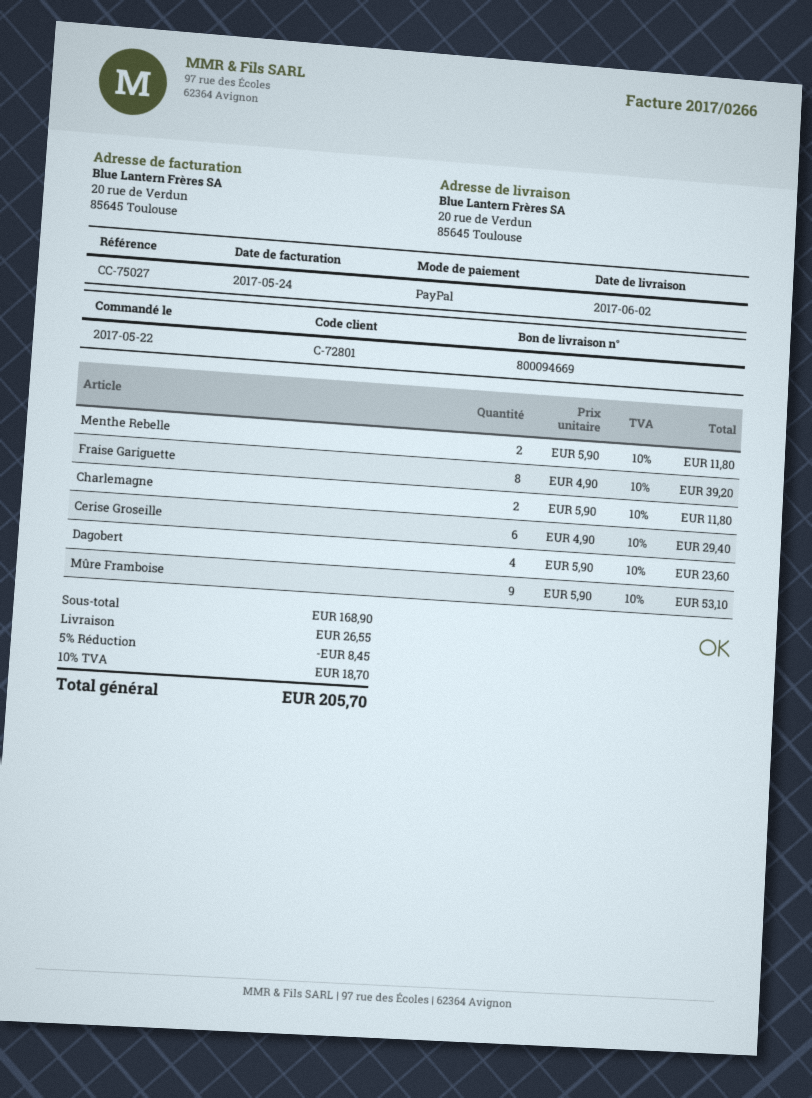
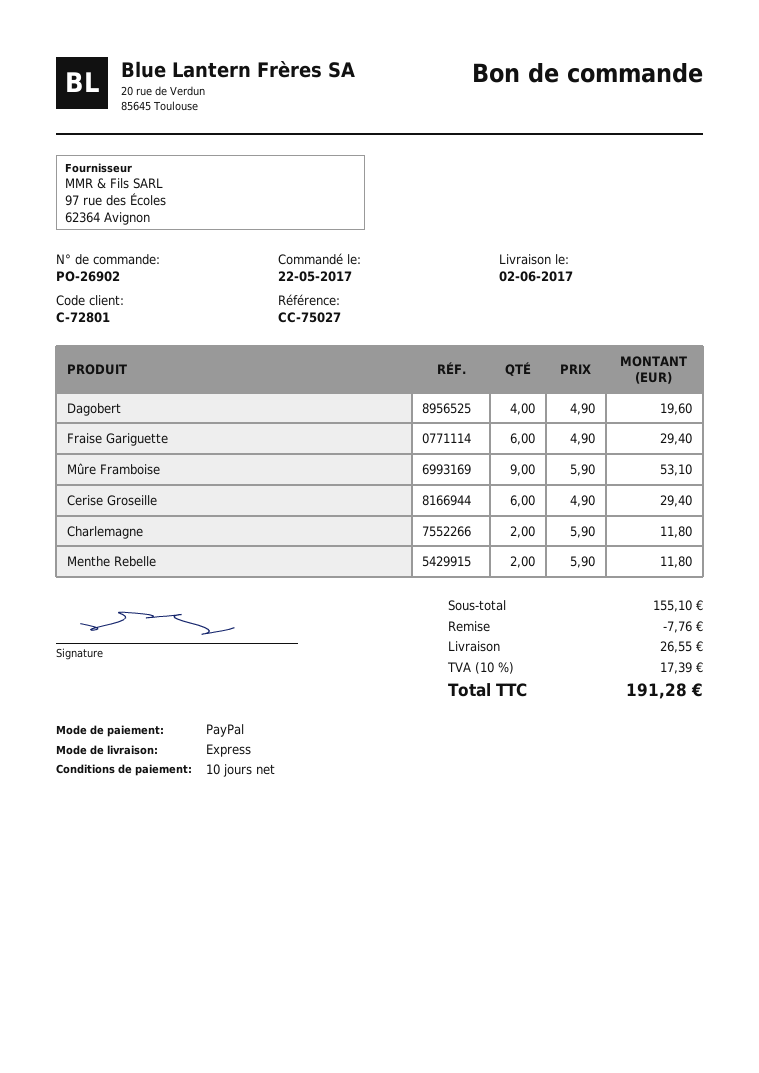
Fraise Gariguette: 8 x 4.90 = 39.20 -> 6 x 4.90 = 29.40
Dagobert: 4 x 5.90 = 23.60 -> 4 x 4.90 = 19.60
subtotal: 168.90 -> 155.10
discount: 8.45 -> 7.76
tax: 10% = 18.70 -> 10% = 17.39
total: 205.70 -> 191.28

